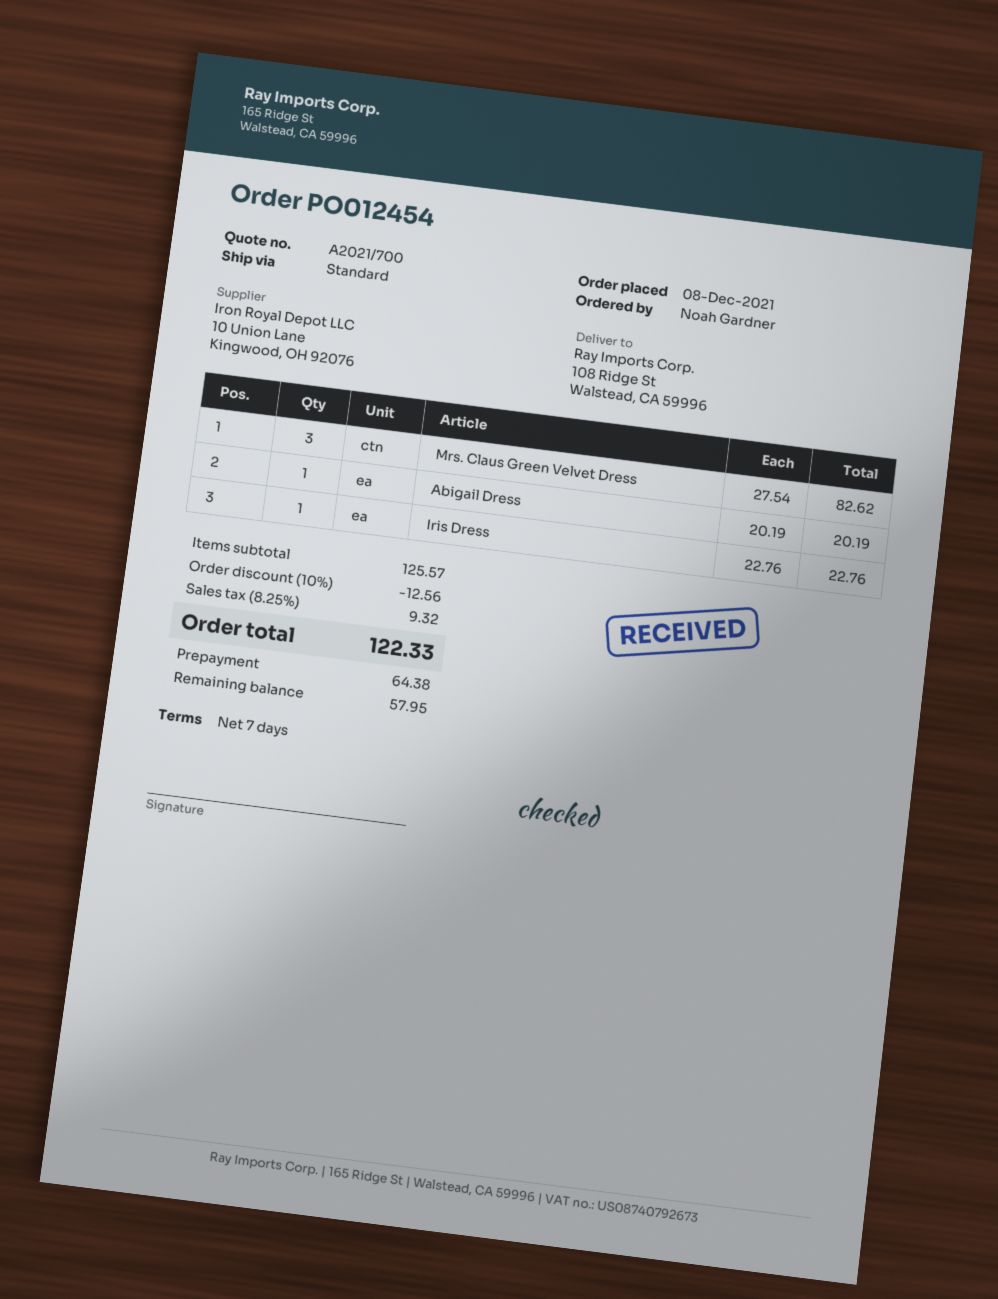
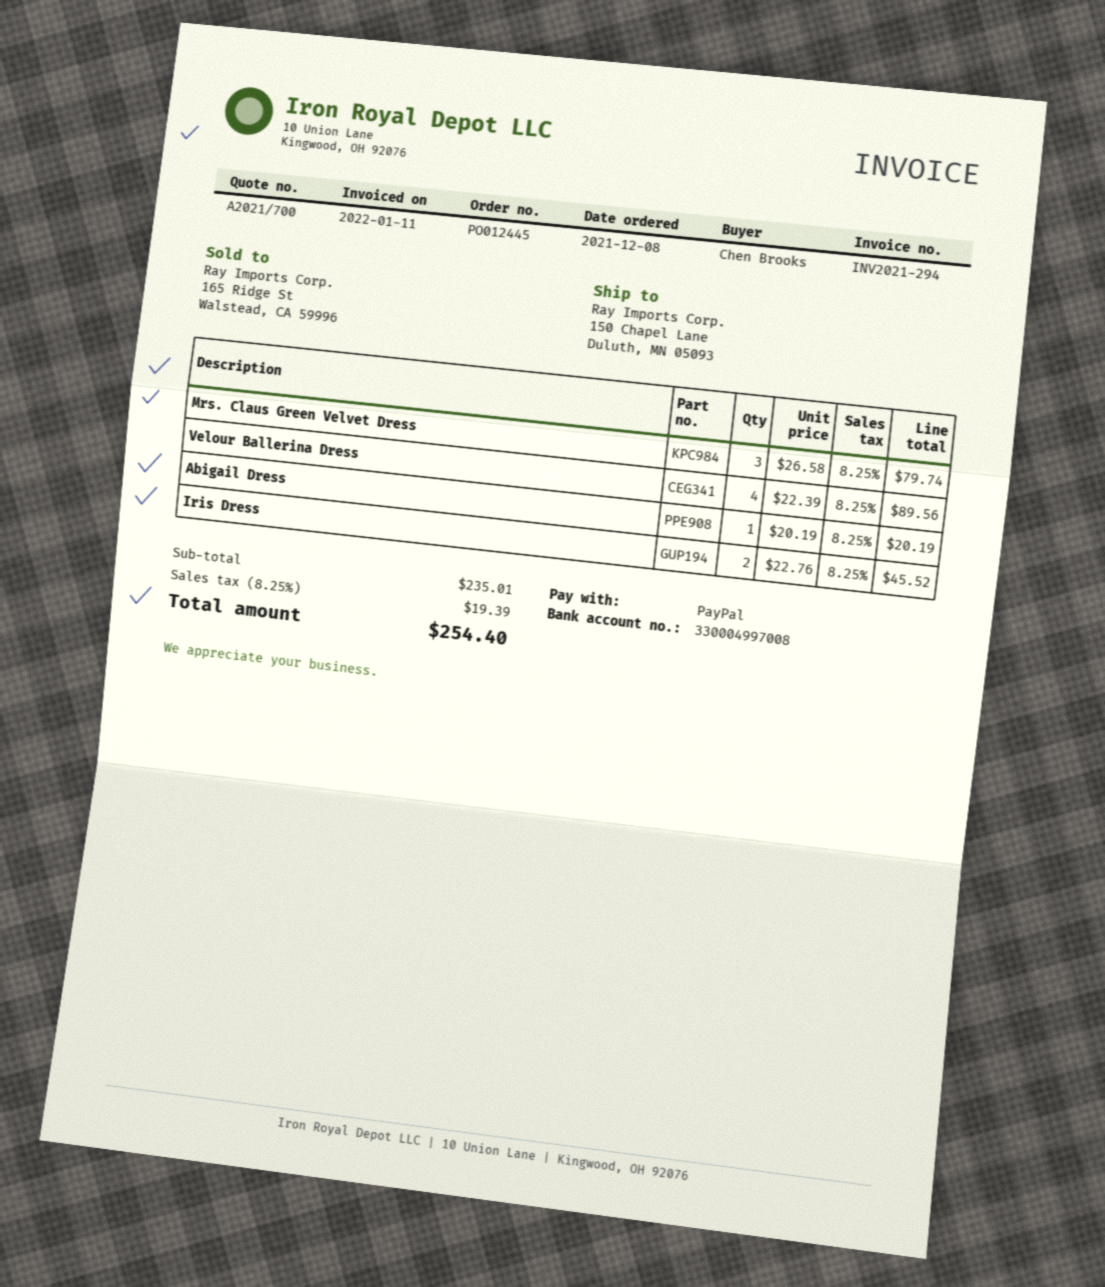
order number: PO012454 -> PO012445
ordered by: Noah Gardner -> Chen Brooks
ship to: 108 Ridge St, Walstead, CA 59996 -> 150 Chapel Lane, Duluth, MN 05093
Mrs. Claus Green Velvet Dress: 3 x 27.54 = 82.62 -> 3 x 26.58 = 79.74
Iris Dress: 1 x 22.76 = 22.76 -> 2 x 22.76 = 45.52
Velour Ballerina Dress: none -> 4 x 22.39 = 89.56
subtotal: 125.57 -> 235.01
discount: 10% = 12.56 -> none
tax: 8.25% = 9.32 -> 8.25% = 19.39
total: 122.33 -> 254.40

